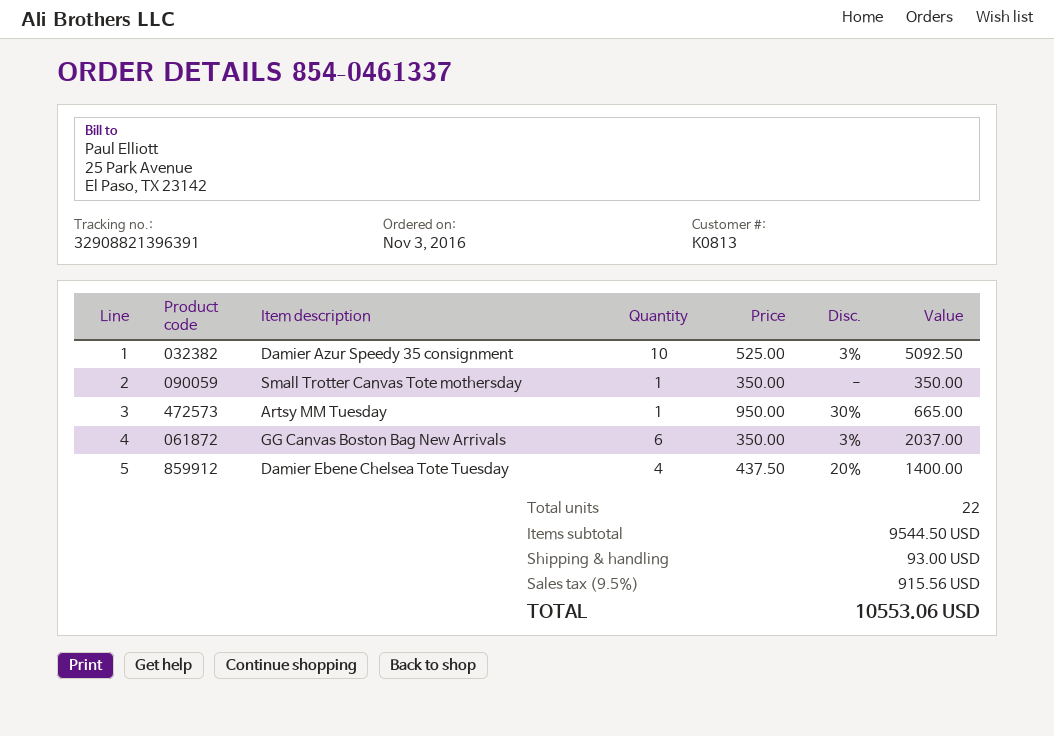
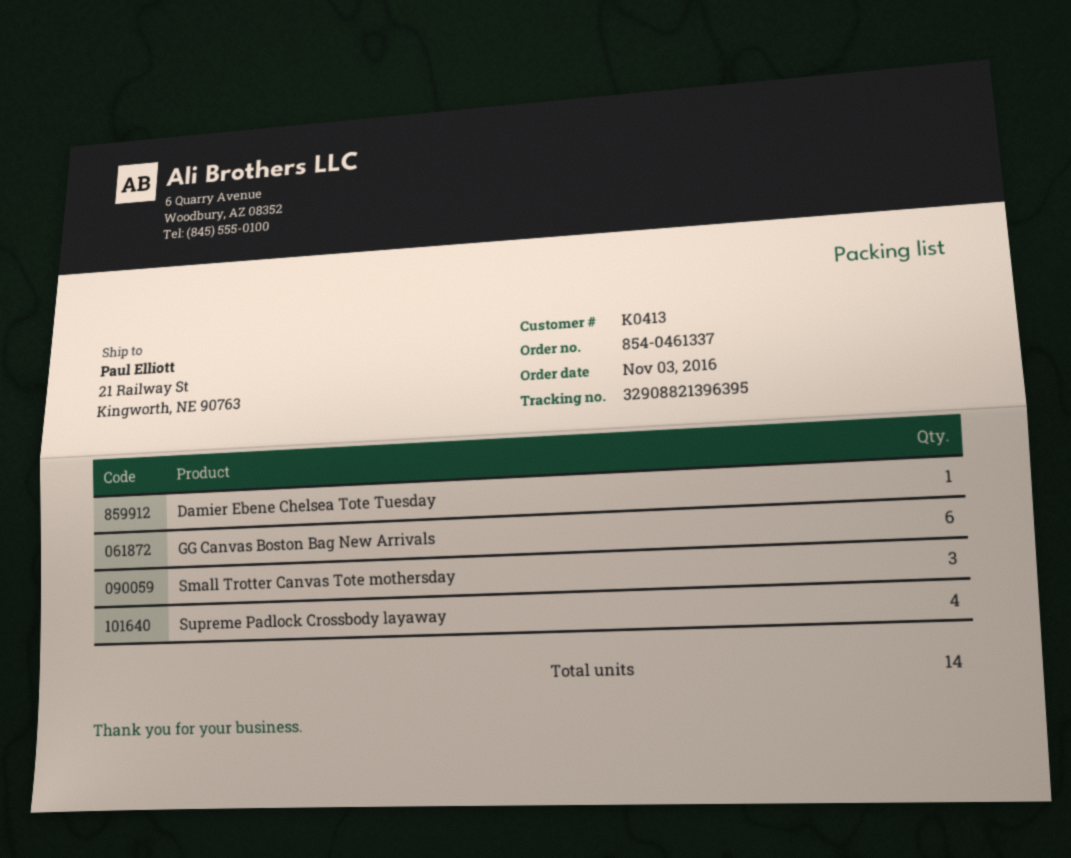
customer number: K0813 -> K0413
tracking number: 32908821396391 -> 32908821396395
Damier Azur Speedy 35 consignment: 10 -> none
Small Trotter Canvas Tote mothersday: 1 -> 3
Artsy MM Tuesday: 1 -> none
Damier Ebene Chelsea Tote Tuesday: 4 -> 1
Supreme Padlock Crossbody layaway: none -> 4
total quantity: 22 -> 14

